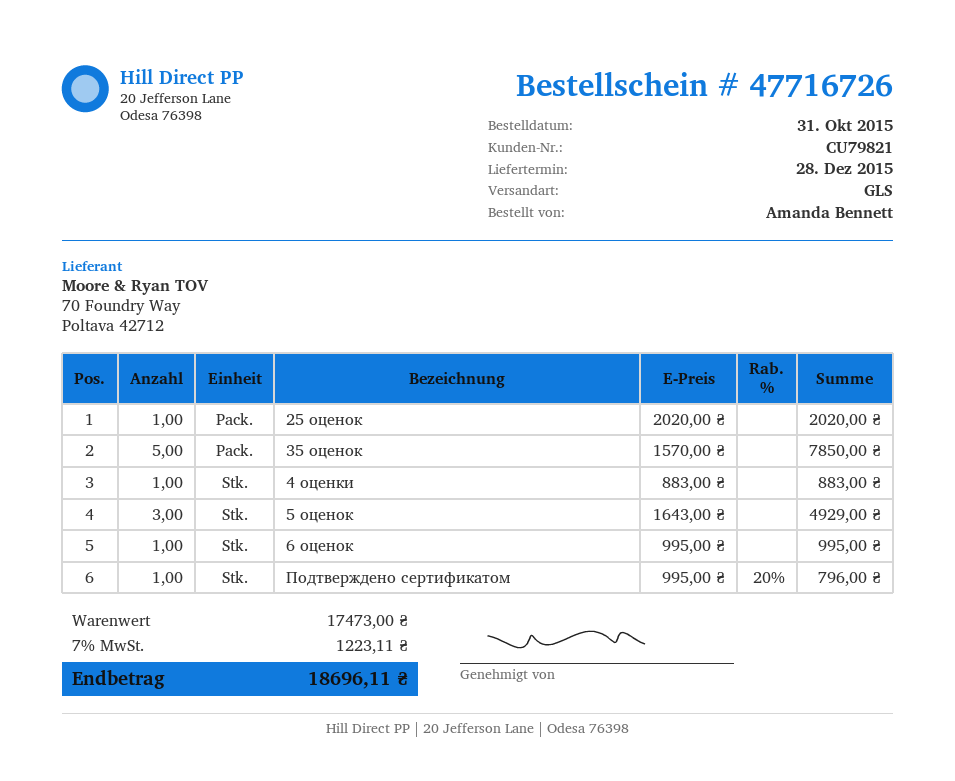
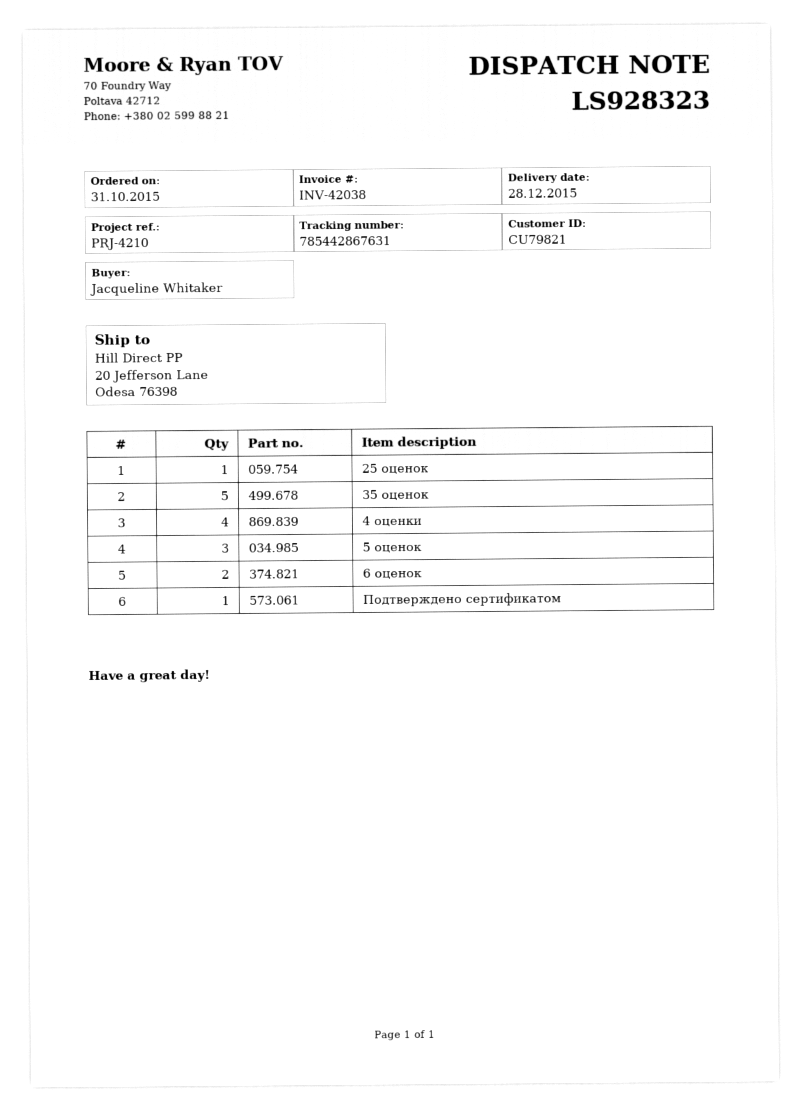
ordered by: Amanda Bennett -> Jacqueline Whitaker
4 оценки: 1 -> 4
6 оценок: 1 -> 2

